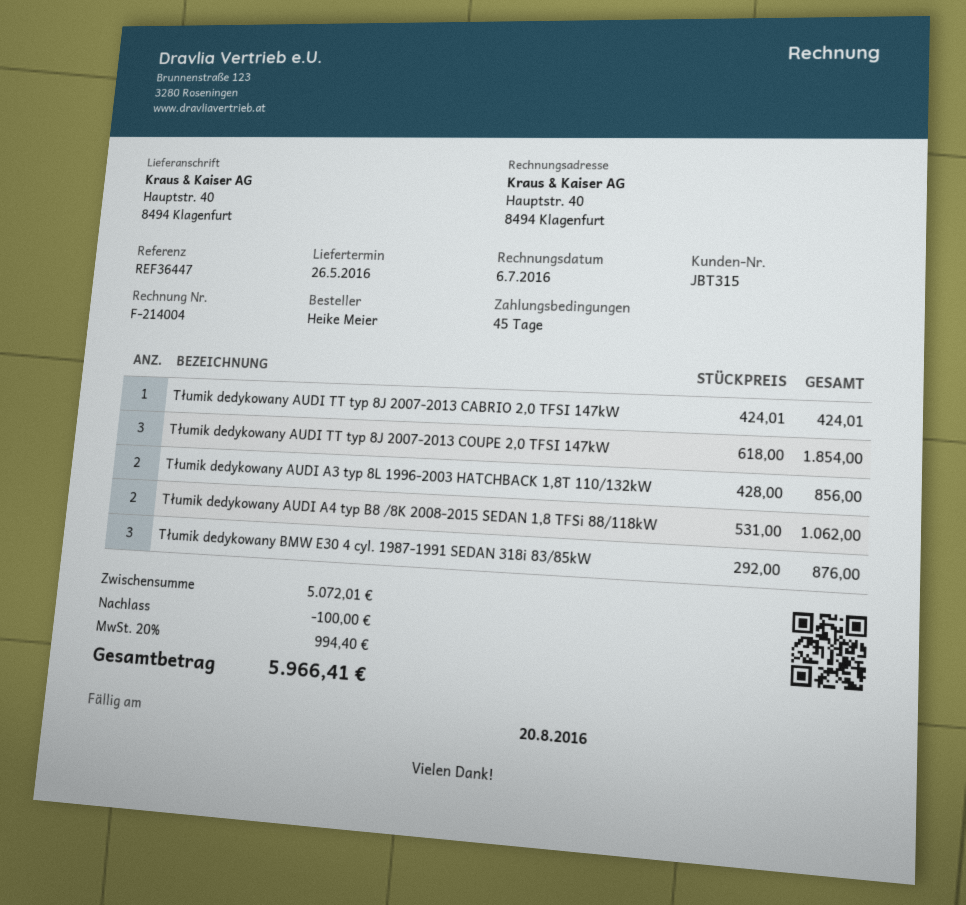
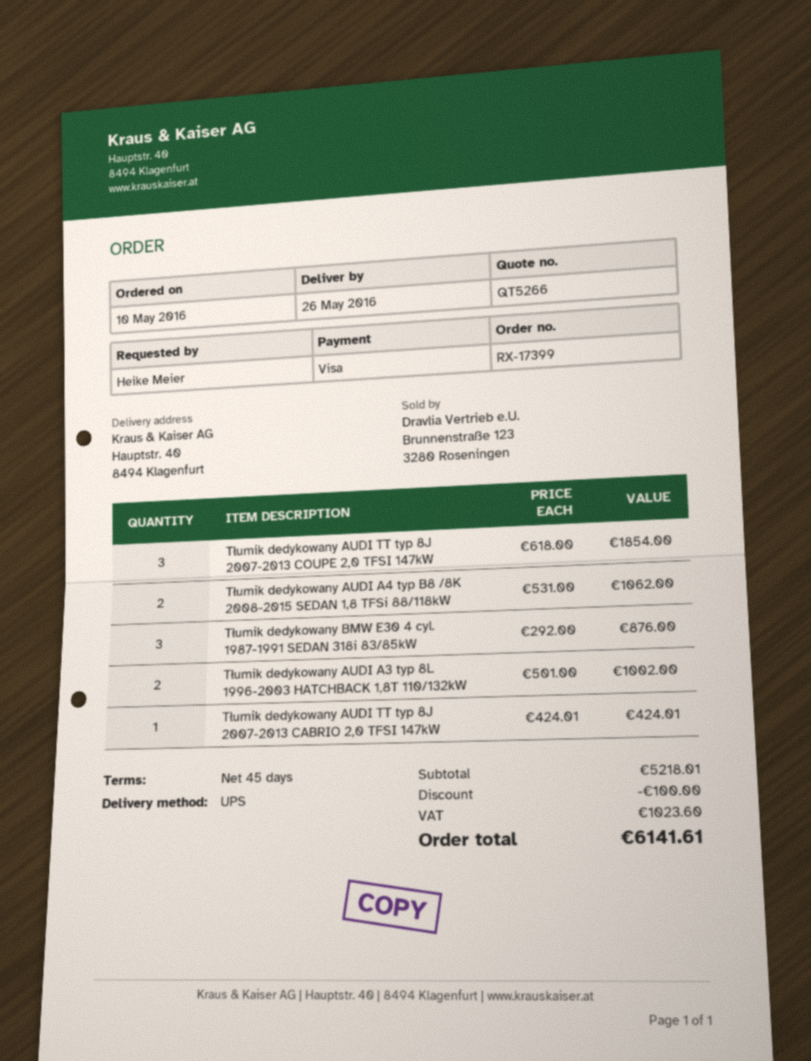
Tłumik dedykowany AUDI A3 typ 8L 1996-2003 HATCHBACK 1,8T 110/132kW: 2 x 428.00 = 856.00 -> 2 x 501.00 = 1002.00
subtotal: 5072.01 -> 5218.01
tax: 994.40 -> 1023.60
total: 5966.41 -> 6141.61

